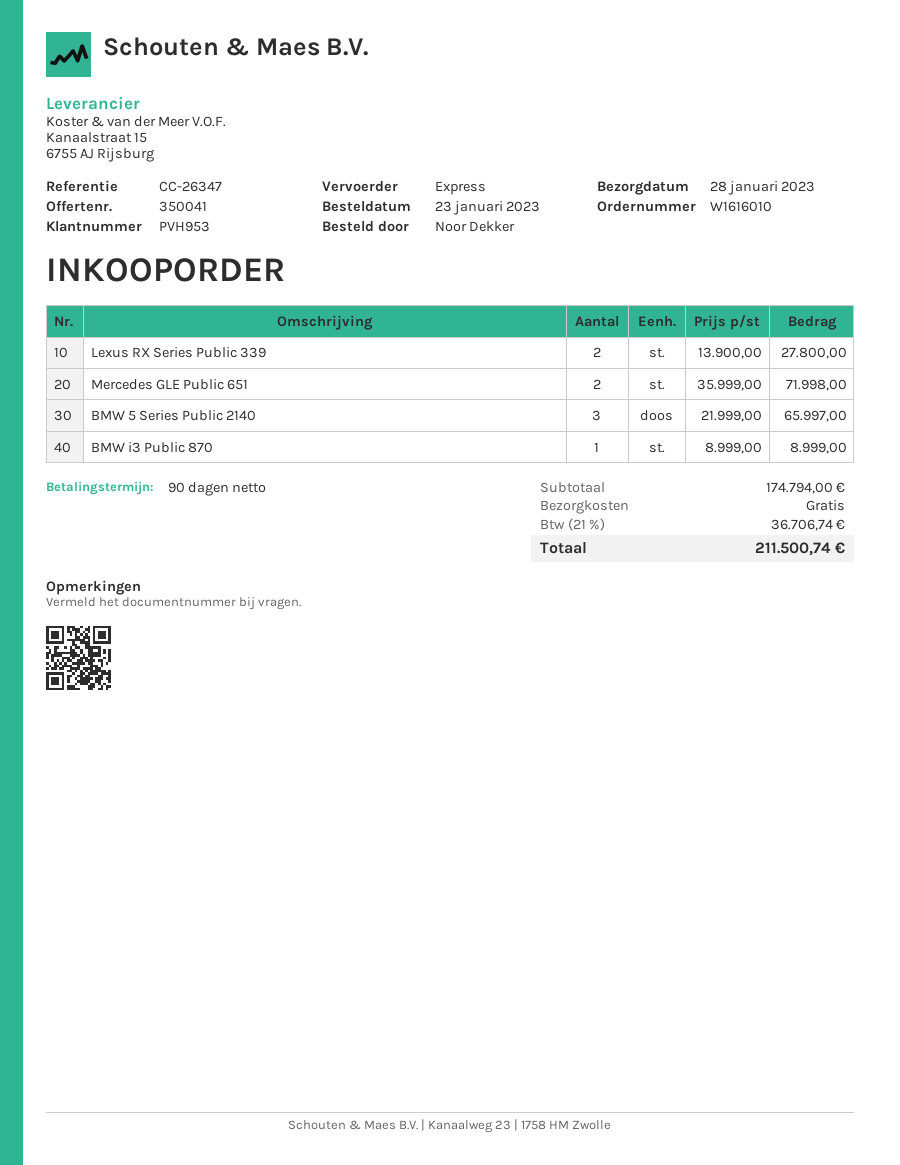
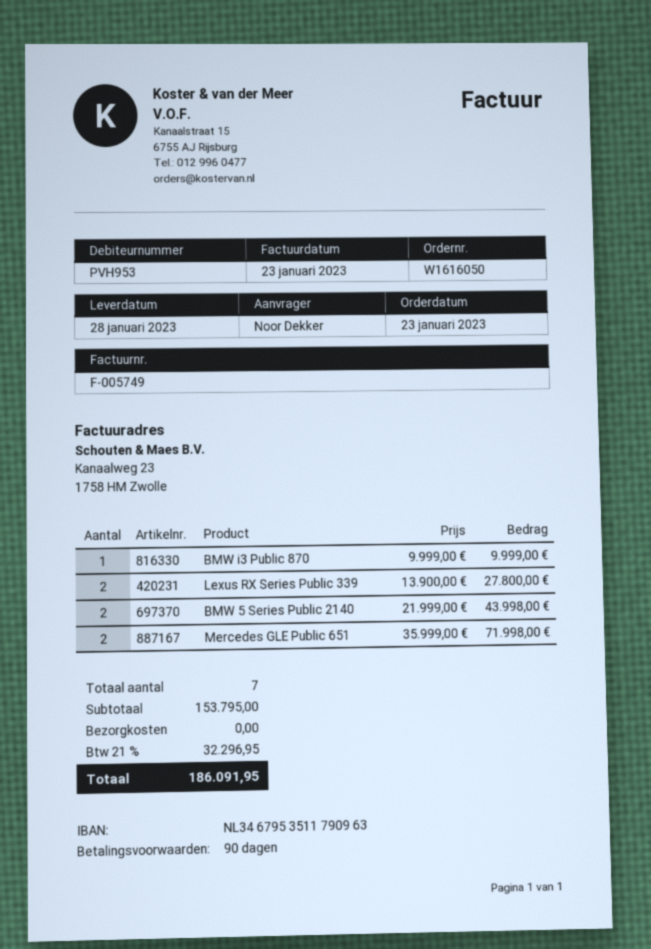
order number: W1616010 -> W1616050
BMW 5 Series Public 2140: 3 x 21999.00 = 65997.00 -> 2 x 21999.00 = 43998.00
BMW i3 Public 870: 1 x 8999.00 = 8999.00 -> 1 x 9999.00 = 9999.00
subtotal: 174794.00 -> 153795.00
tax: 21% = 36706.74 -> 21% = 32296.95
total: 211500.74 -> 186091.95

